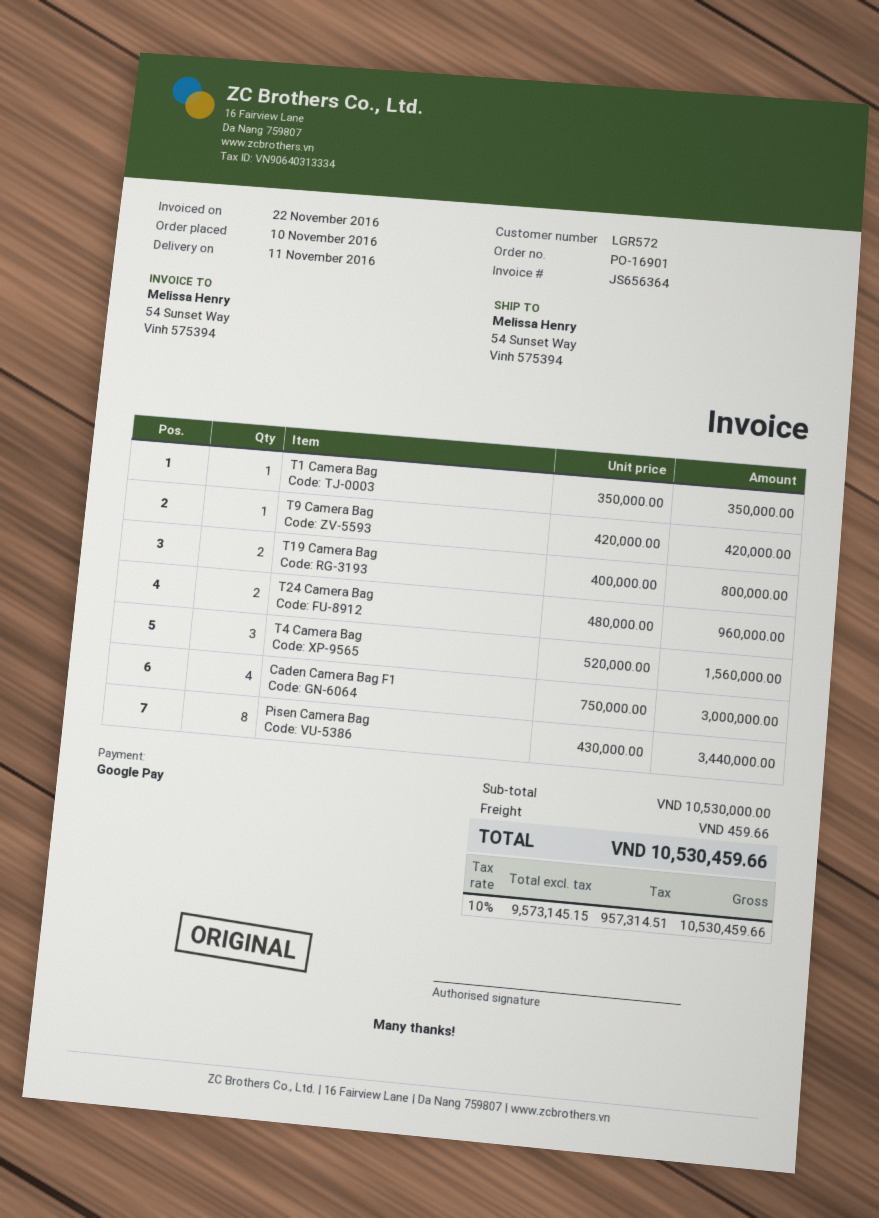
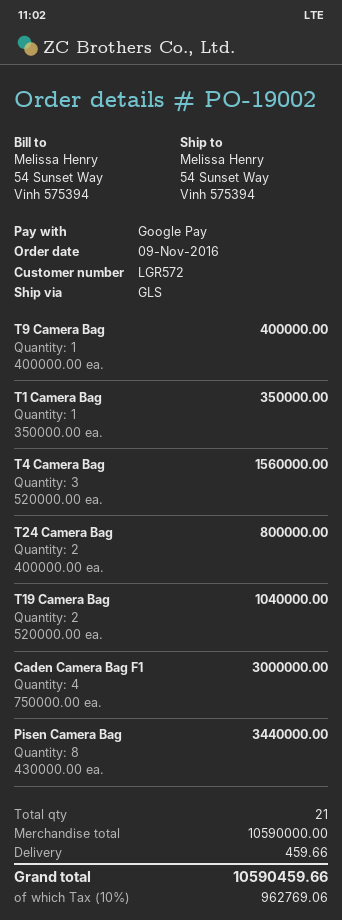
order number: PO-16901 -> PO-19002
order date: 2016-11-10 -> 2016-11-09
T9 Camera Bag: 1 x 420000.00 = 420000.00 -> 1 x 400000.00 = 400000.00
T19 Camera Bag: 2 x 400000.00 = 800000.00 -> 2 x 520000.00 = 1040000.00
T24 Camera Bag: 2 x 480000.00 = 960000.00 -> 2 x 400000.00 = 800000.00
subtotal: 10530000.00 -> 10590000.00
tax: 10% = 957314.51 -> 10% = 962769.06
total: 10530459.66 -> 10590459.66

